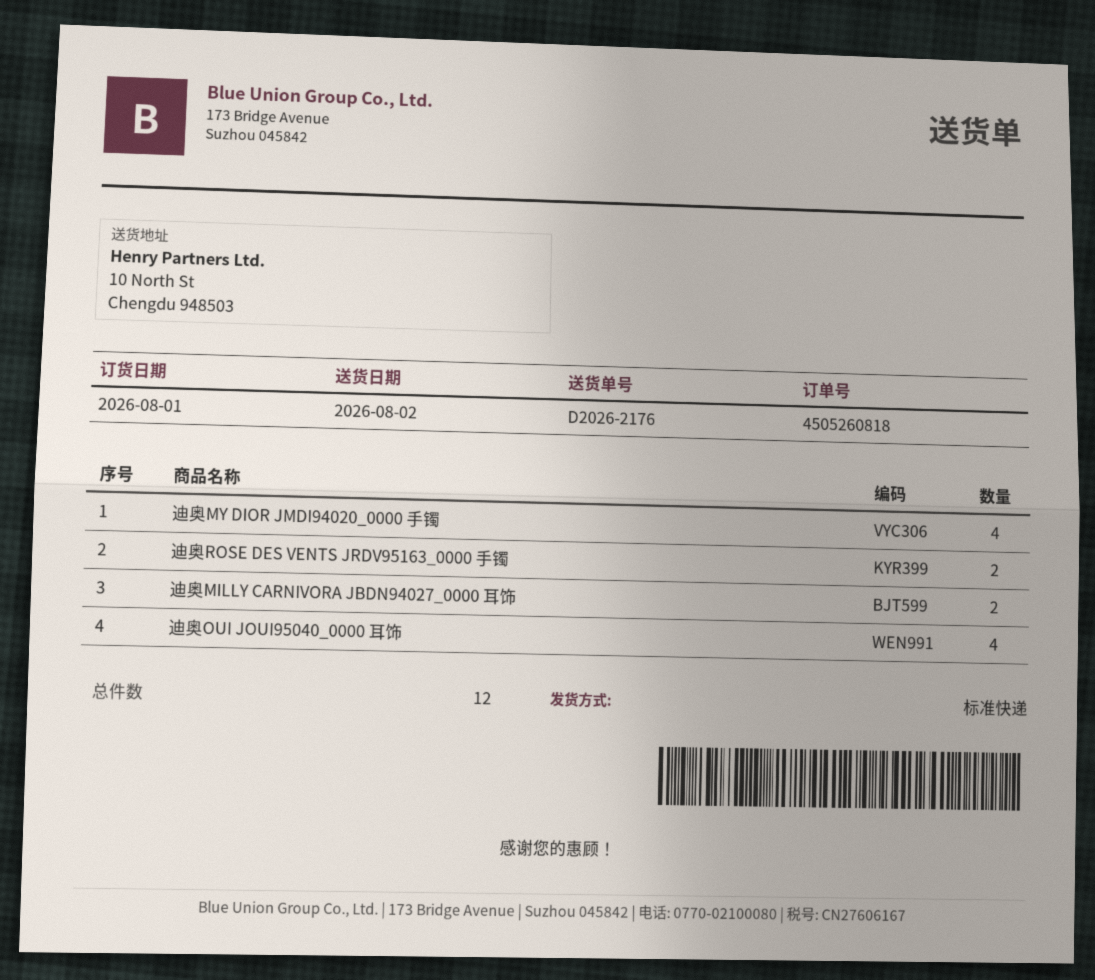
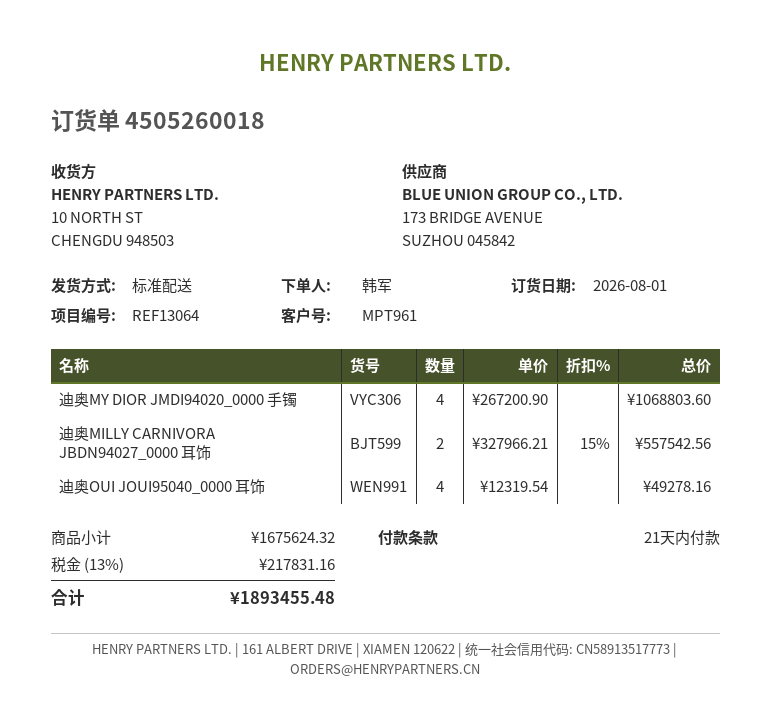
order number: 4505260818 -> 4505260018
迪奥ROSE DES VENTS JRDV95163_0000 手镯: 2 -> none

